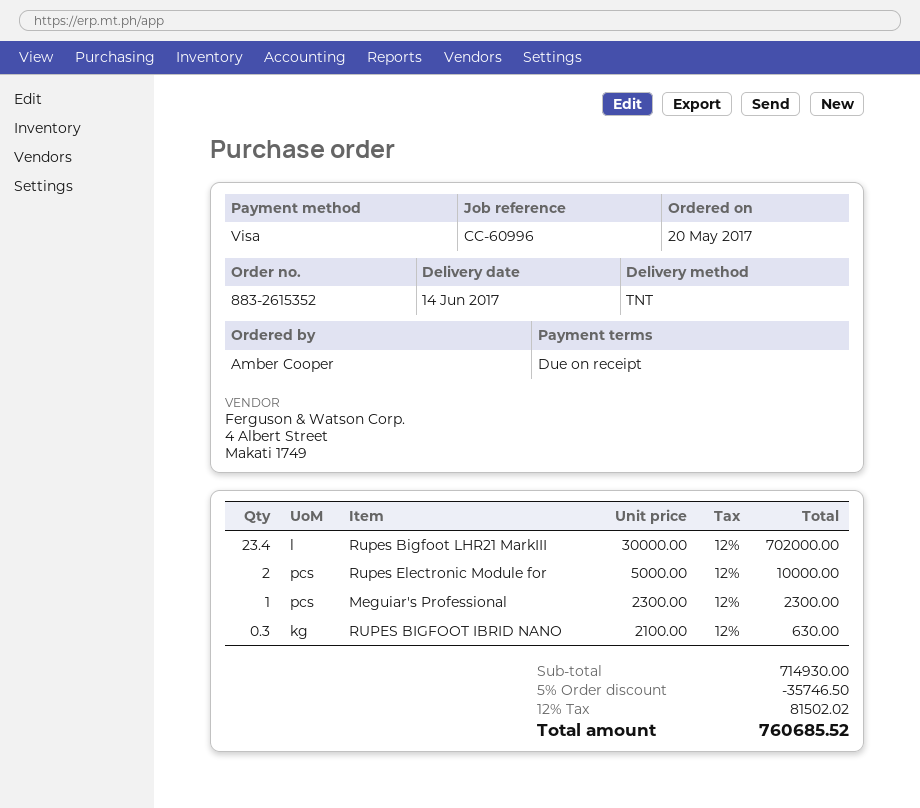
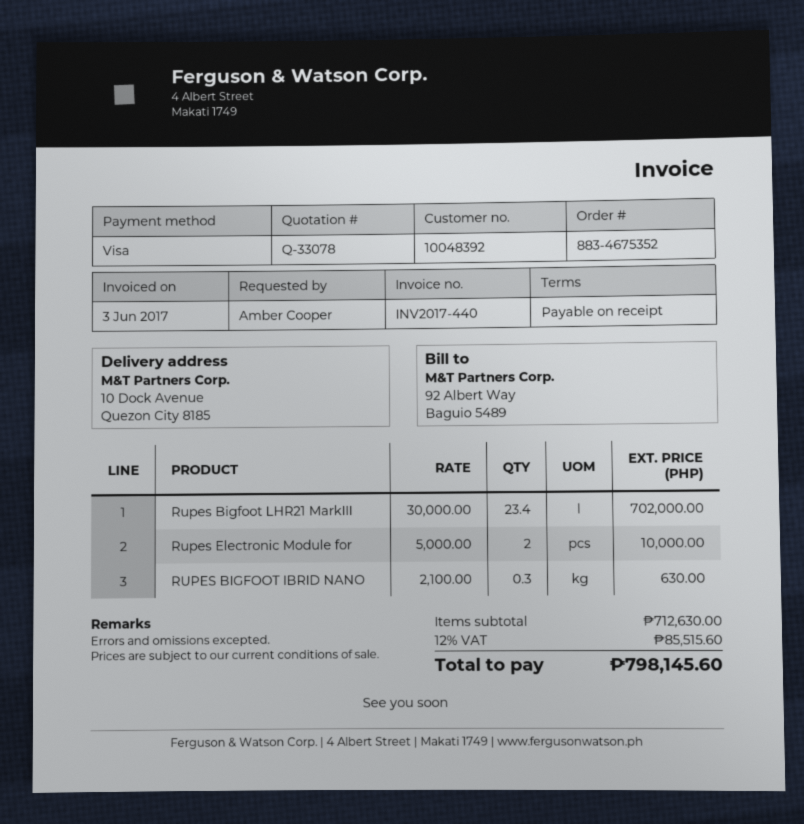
order number: 883-2615352 -> 883-4675352
Meguiar's Professional: 1 x 2300.00 = 2300.00 -> none
subtotal: 714930.00 -> 712630.00
discount: 5% = 35746.50 -> none
tax: 12% = 81502.02 -> 12% = 85515.60
total: 760685.52 -> 798145.60

